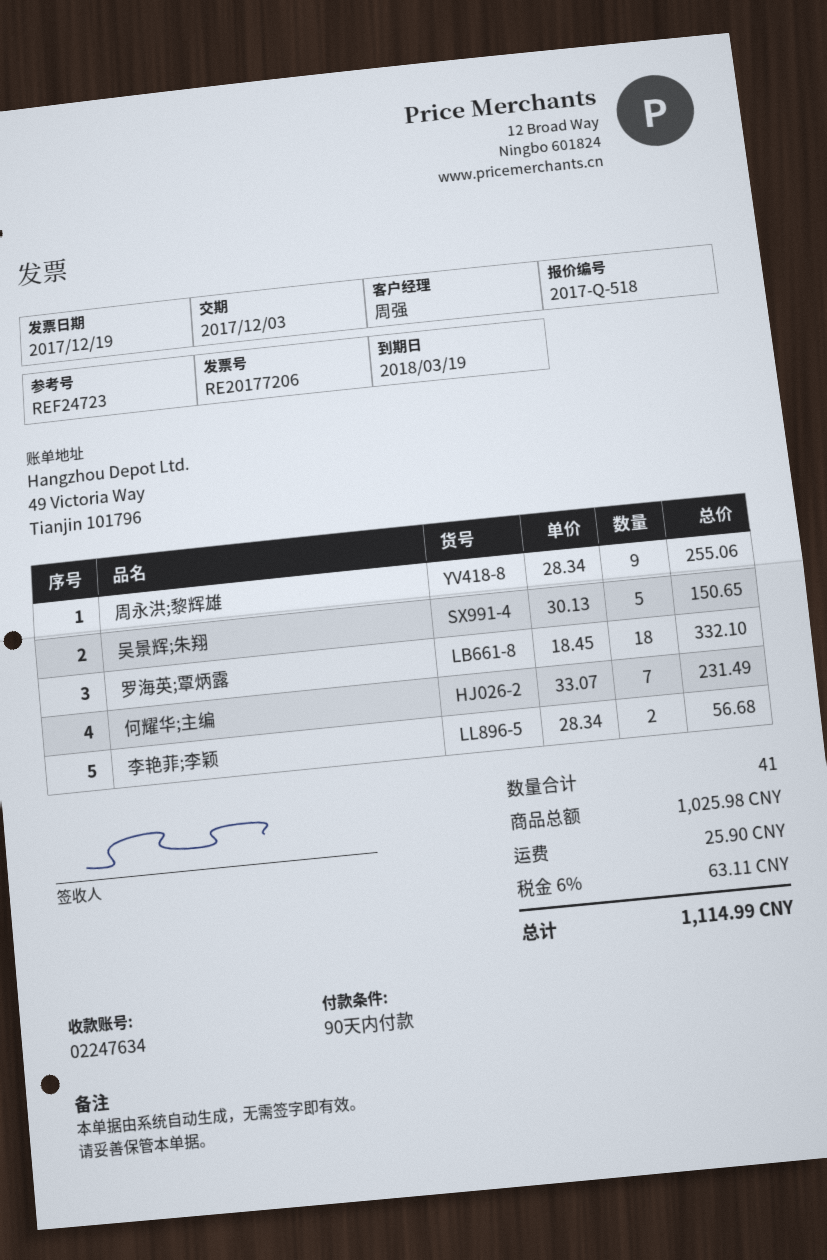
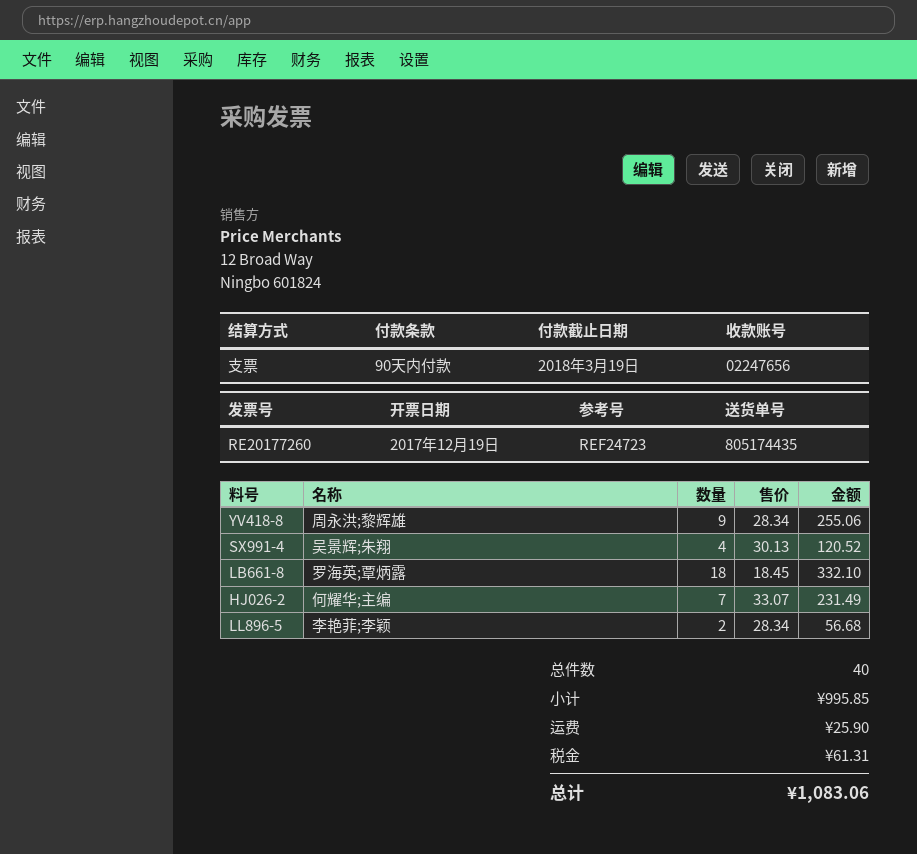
invoice number: RE20177206 -> RE20177260
bank account: 02247634 -> 02247656
吴景辉;朱翔: 5 x 30.13 = 150.65 -> 4 x 30.13 = 120.52
total quantity: 41 -> 40
subtotal: 1025.98 -> 995.85
tax: 63.11 -> 61.31
total: 1114.99 -> 1083.06

